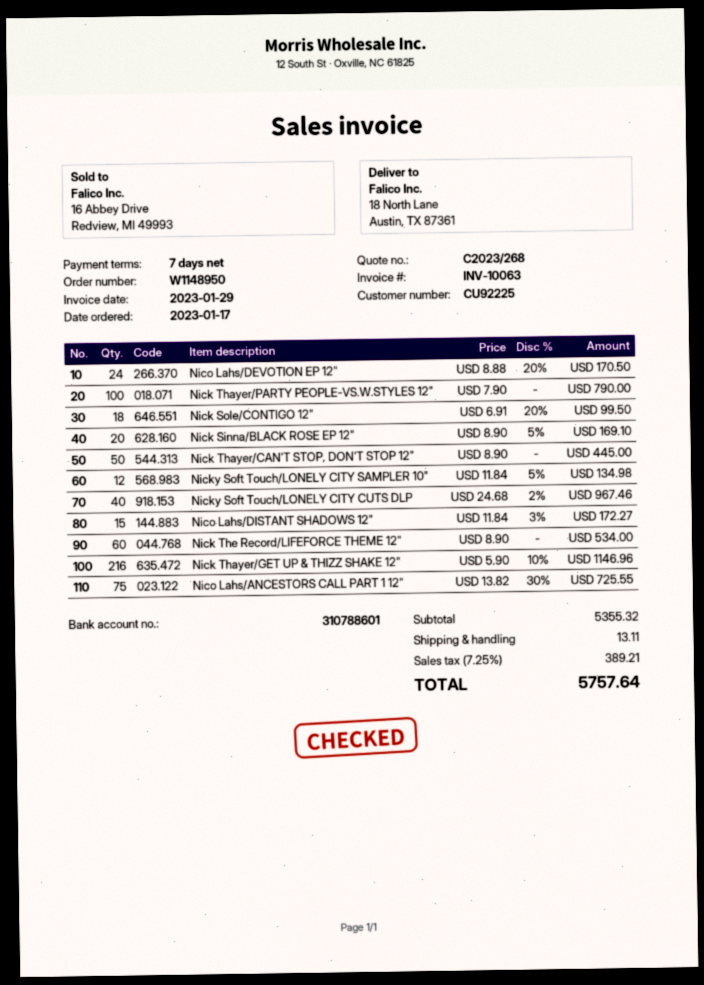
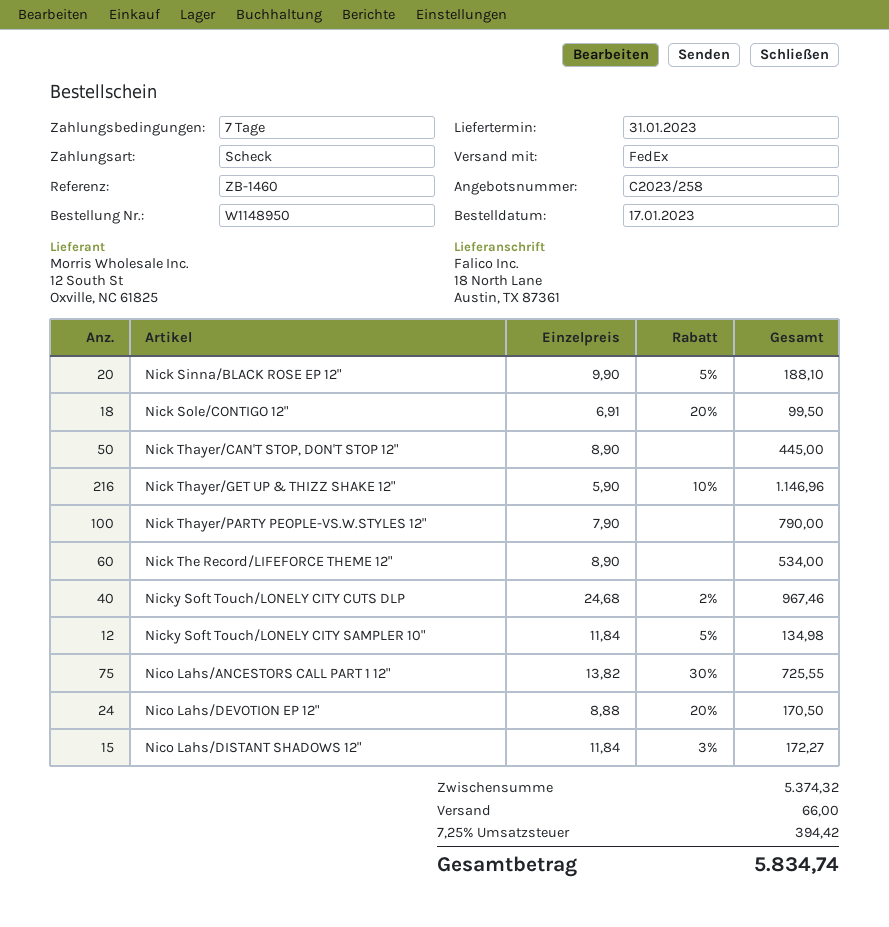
quote number: C2023/268 -> C2023/258
Nick Sinna/BLACK ROSE EP 12": 20 x 8.90 - 5% = 169.10 -> 20 x 9.90 - 5% = 188.10
subtotal: 5355.32 -> 5374.32
shipping: 13.11 -> 66.00
tax: 7.25% = 389.21 -> 7.25% = 394.42
total: 5757.64 -> 5834.74

